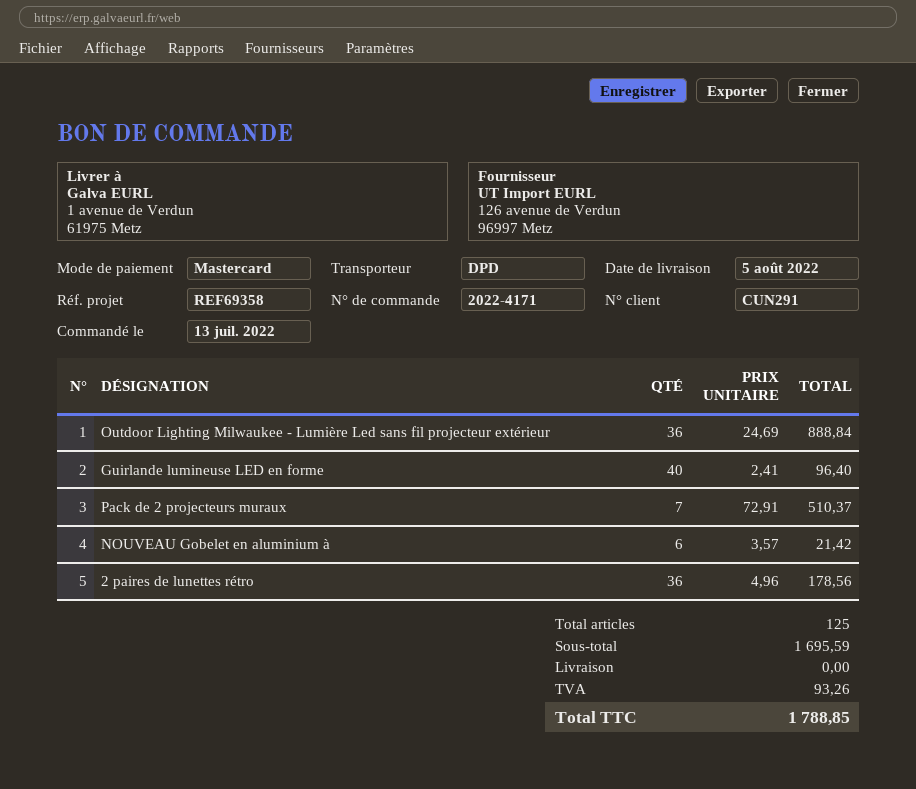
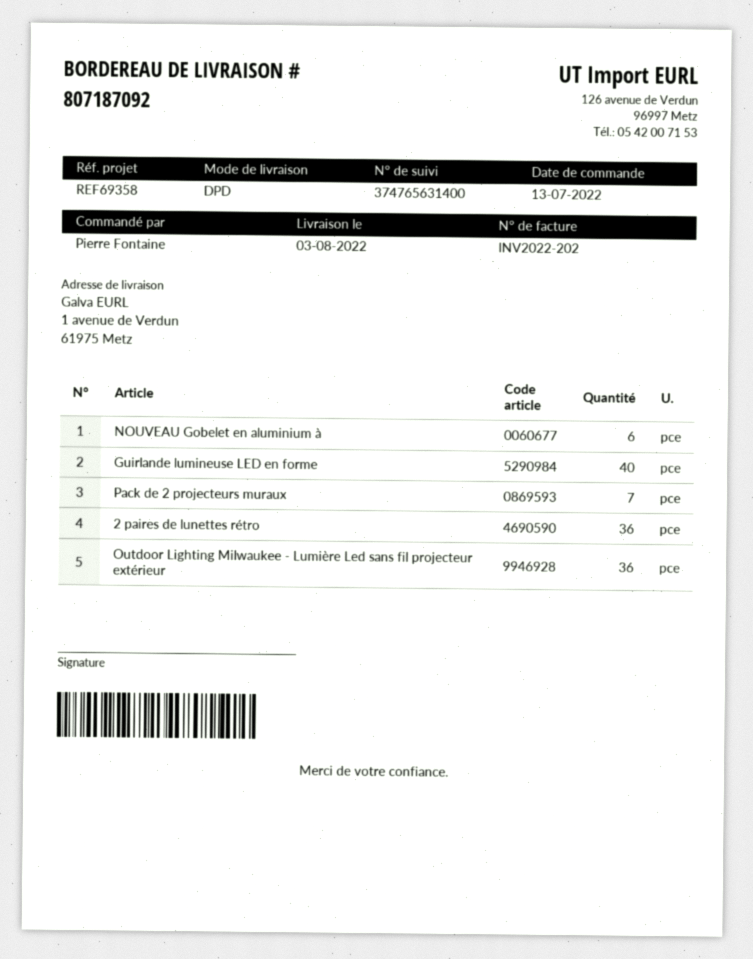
delivery date: 2022-08-05 -> 2022-08-03

